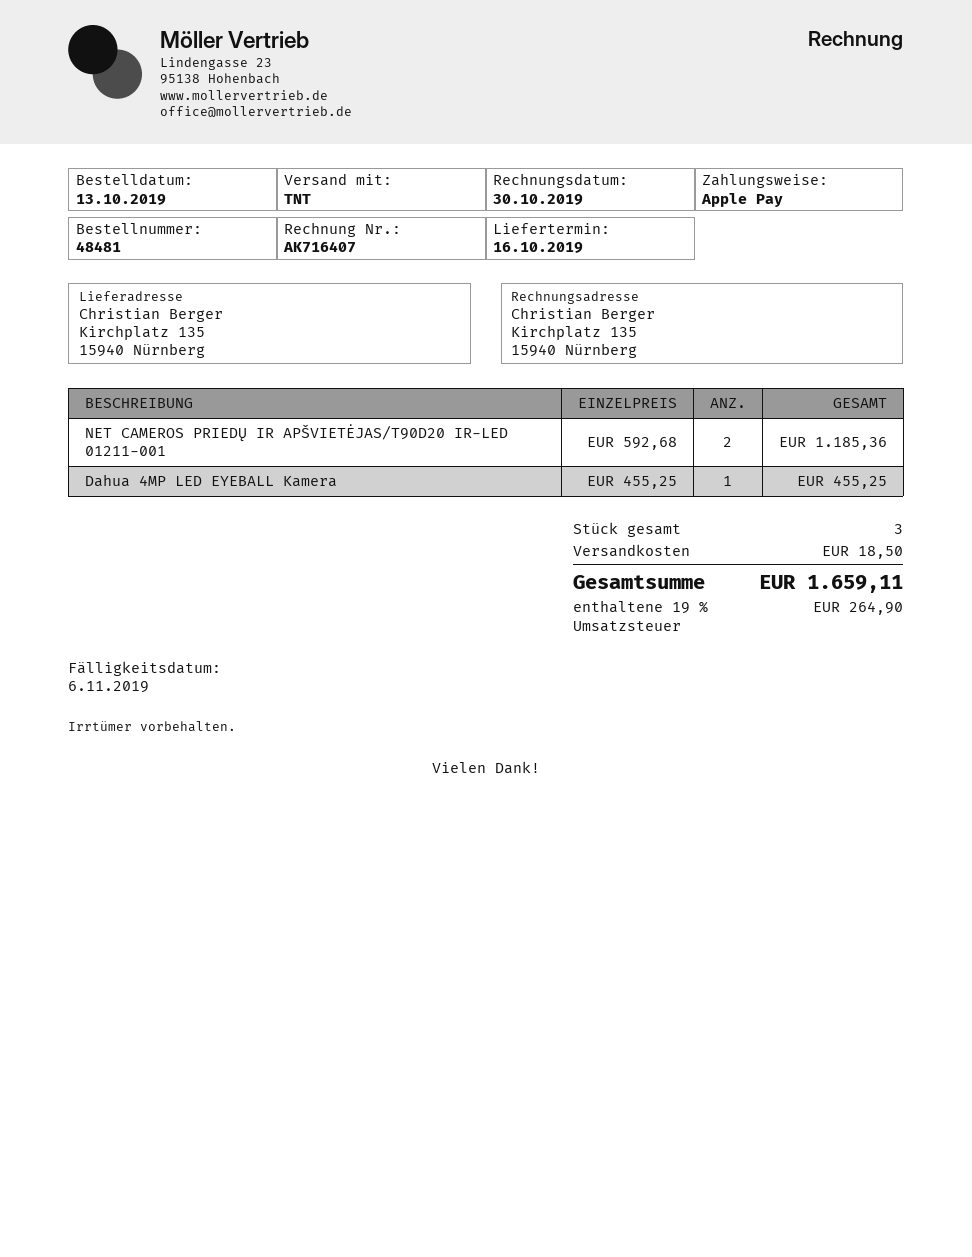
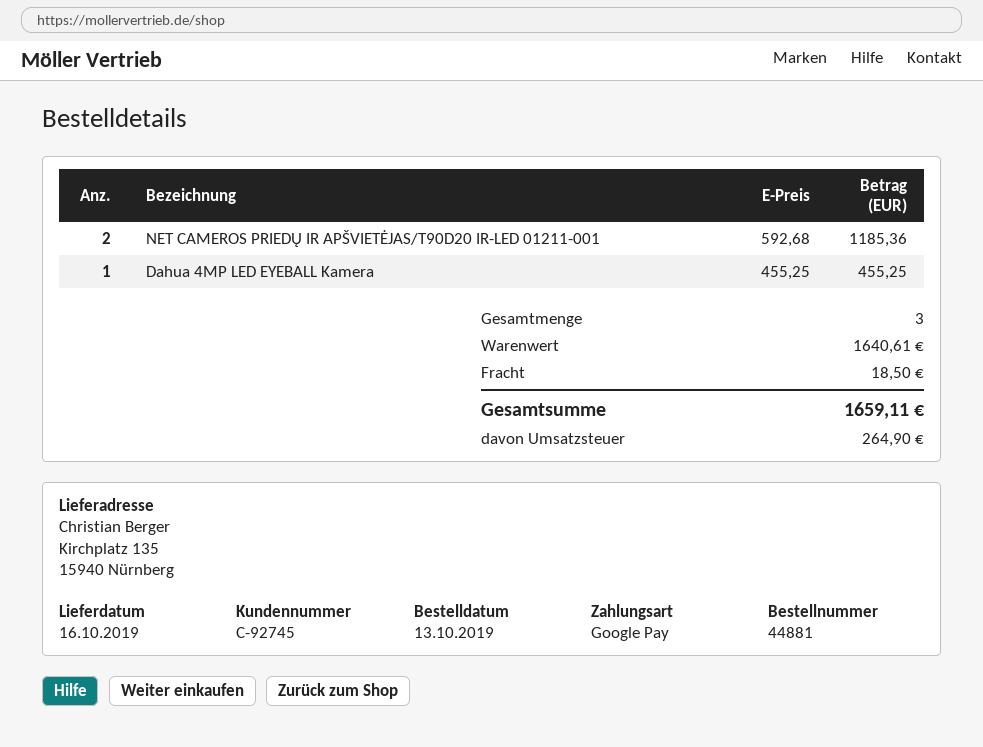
order number: 48481 -> 44881
payment method: Apple Pay -> Google Pay

